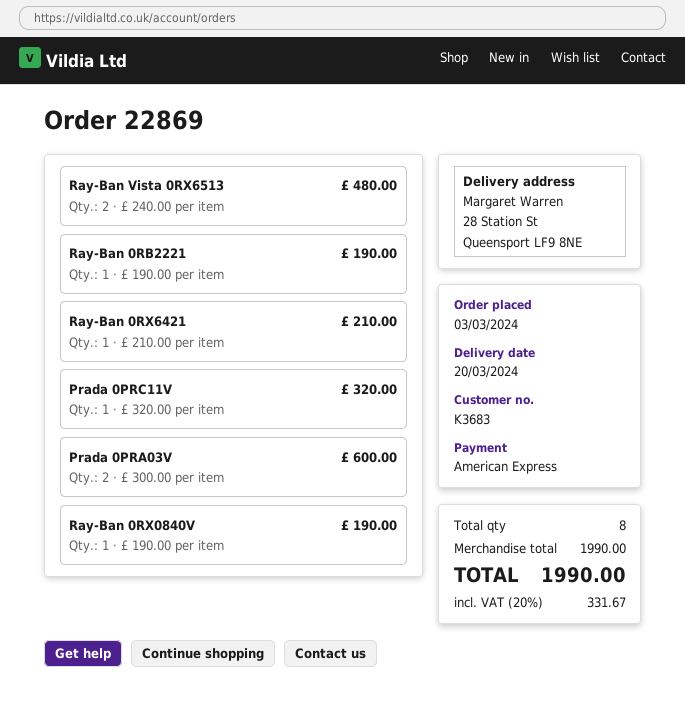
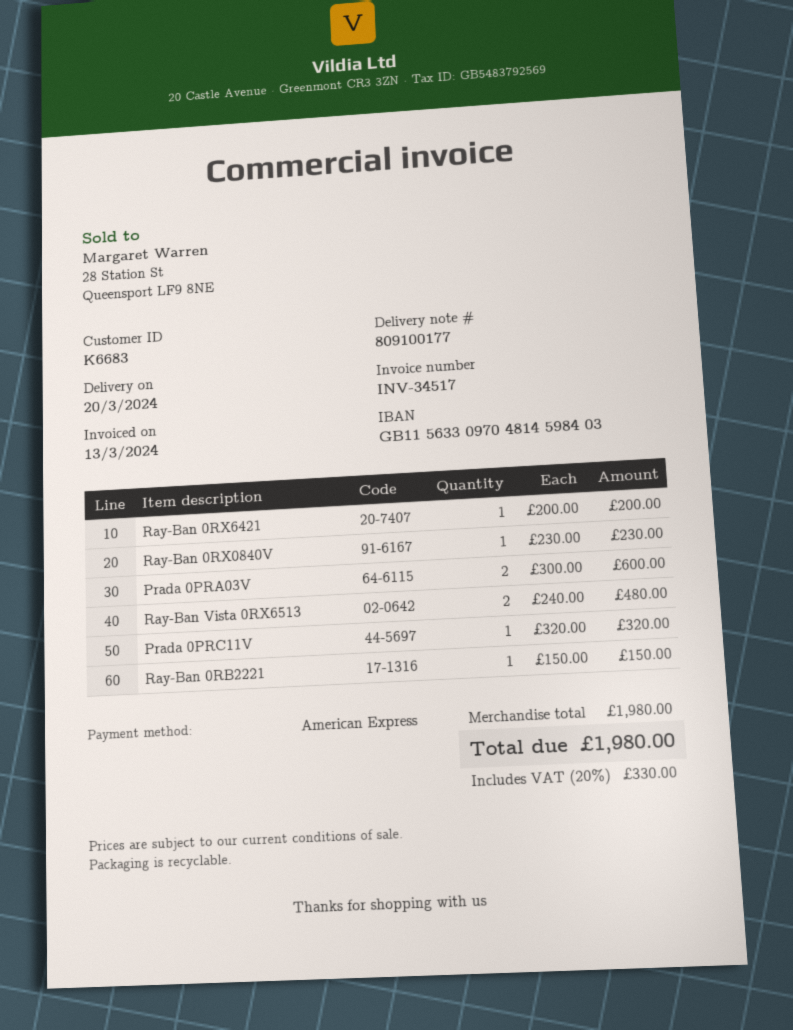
customer number: K3683 -> K6683
Ray-Ban 0RB2221: 1 x 190.00 = 190.00 -> 1 x 150.00 = 150.00
Ray-Ban 0RX6421: 1 x 210.00 = 210.00 -> 1 x 200.00 = 200.00
Ray-Ban 0RX0840V: 1 x 190.00 = 190.00 -> 1 x 230.00 = 230.00
subtotal: 1990.00 -> 1980.00
tax: 20% = 331.67 -> 20% = 330.00
total: 1990.00 -> 1980.00

